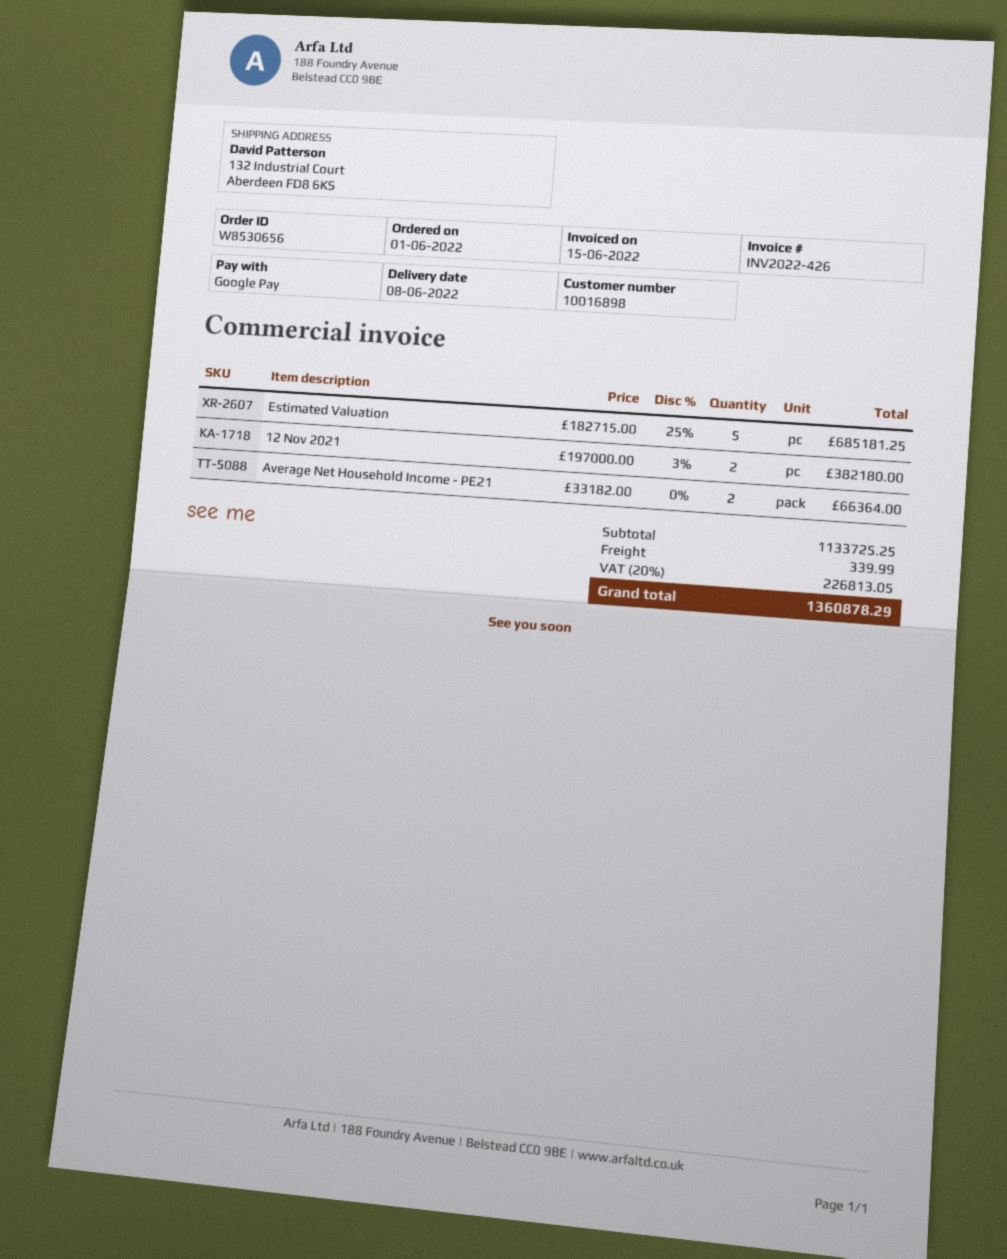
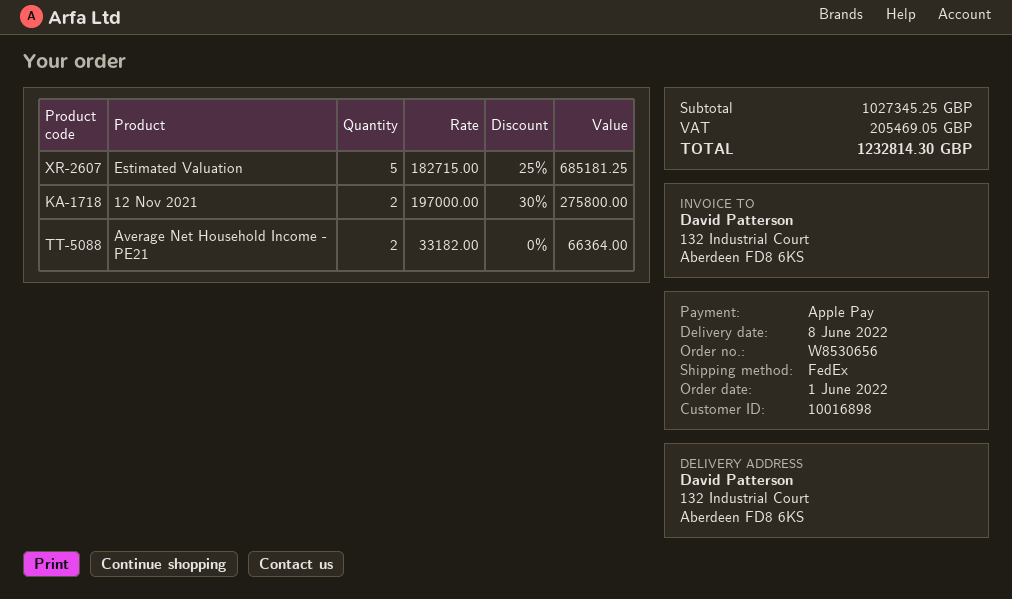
payment method: Google Pay -> Apple Pay
12 Nov 2021: 2 x 197000.00 - 3% = 382180.00 -> 2 x 197000.00 - 30% = 275800.00
subtotal: 1133725.25 -> 1027345.25
shipping: 339.99 -> none
tax: 226813.05 -> 205469.05
total: 1360878.29 -> 1232814.30

